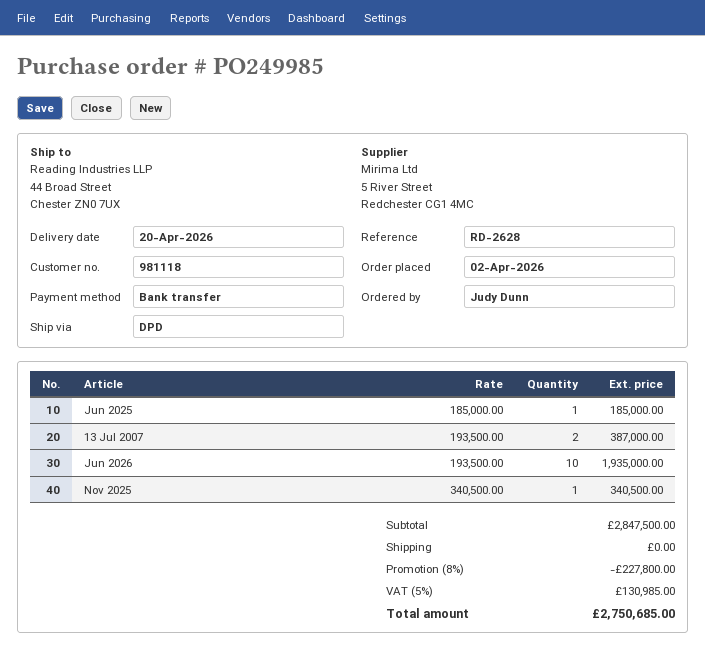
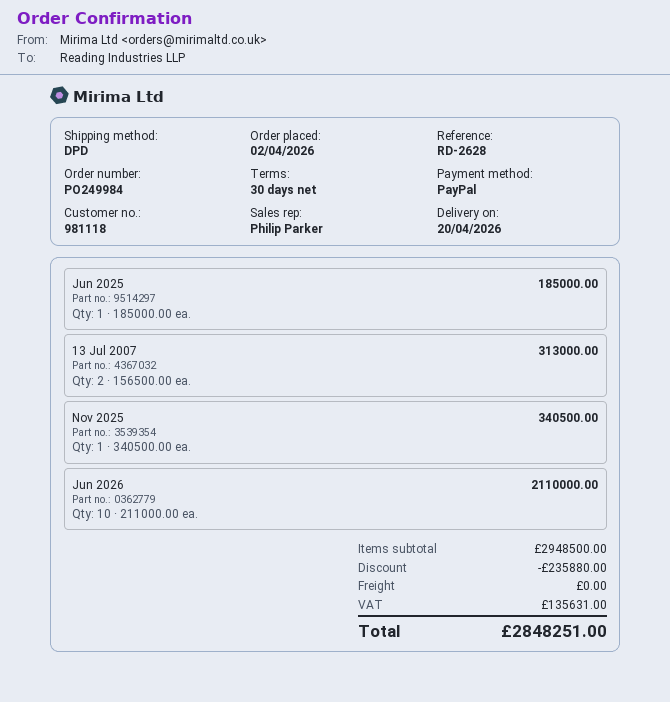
order number: PO249985 -> PO249984
payment method: bank transfer -> PayPal
13 Jul 2007: 2 x 193500.00 = 387000.00 -> 2 x 156500.00 = 313000.00
Jun 2026: 10 x 193500.00 = 1935000.00 -> 10 x 211000.00 = 2110000.00
subtotal: 2847500.00 -> 2948500.00
discount: 227800.00 -> 235880.00
tax: 130985.00 -> 135631.00
total: 2750685.00 -> 2848251.00

